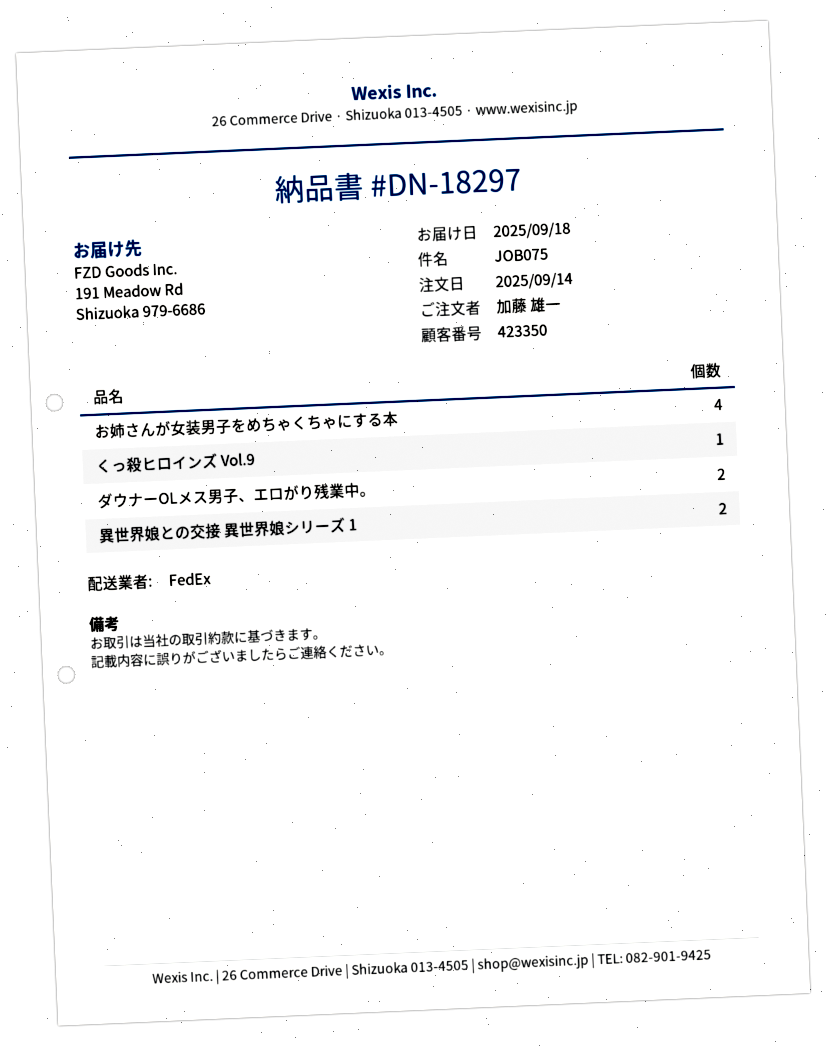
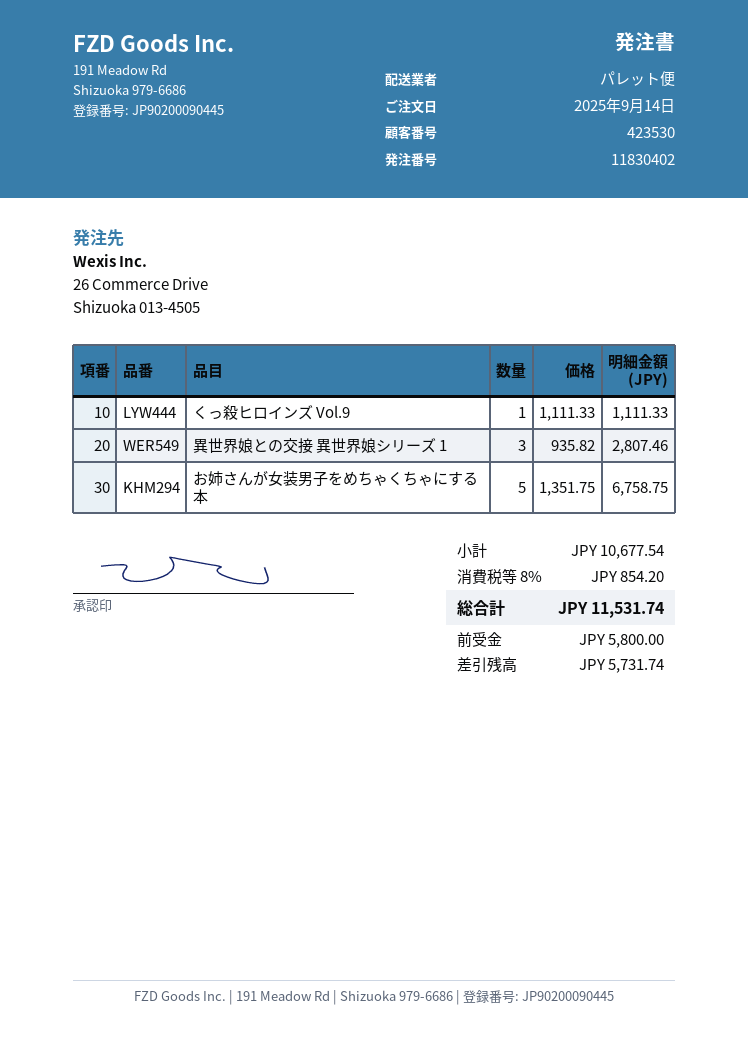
customer number: 423350 -> 423530
shipping method: FedEx -> pallet freight
お姉さんが女装男子をめちゃくちゃにする本: 4 -> 5
ダウナーOLメス男子、エロがり残業中。: 2 -> none
異世界娘との交接 異世界娘シリーズ 1: 2 -> 3

